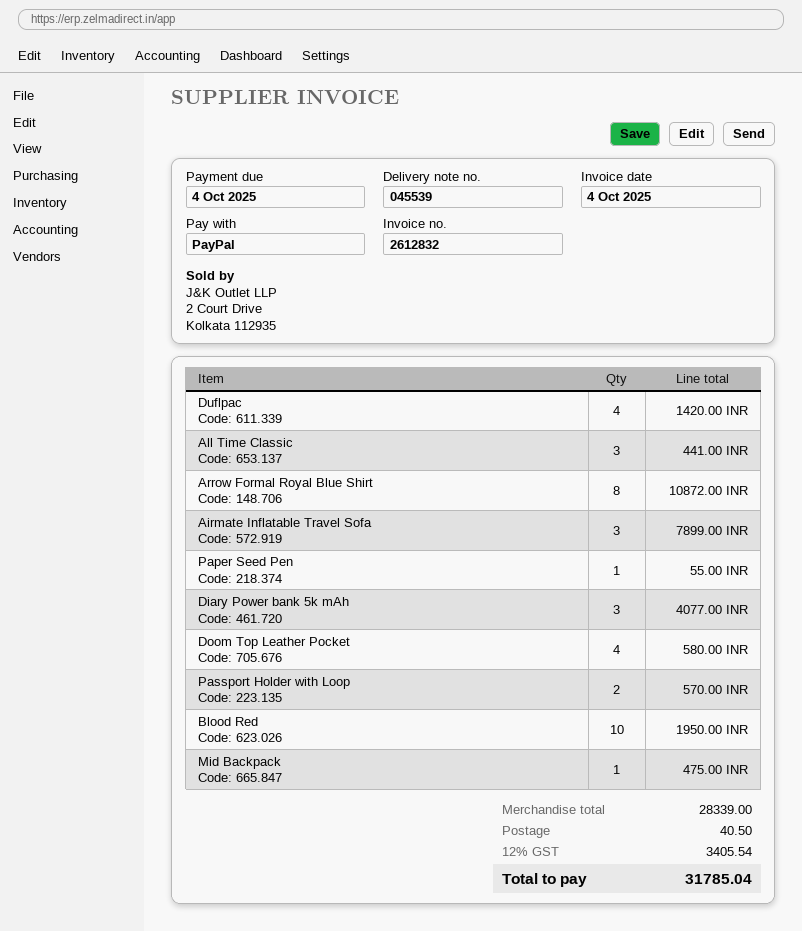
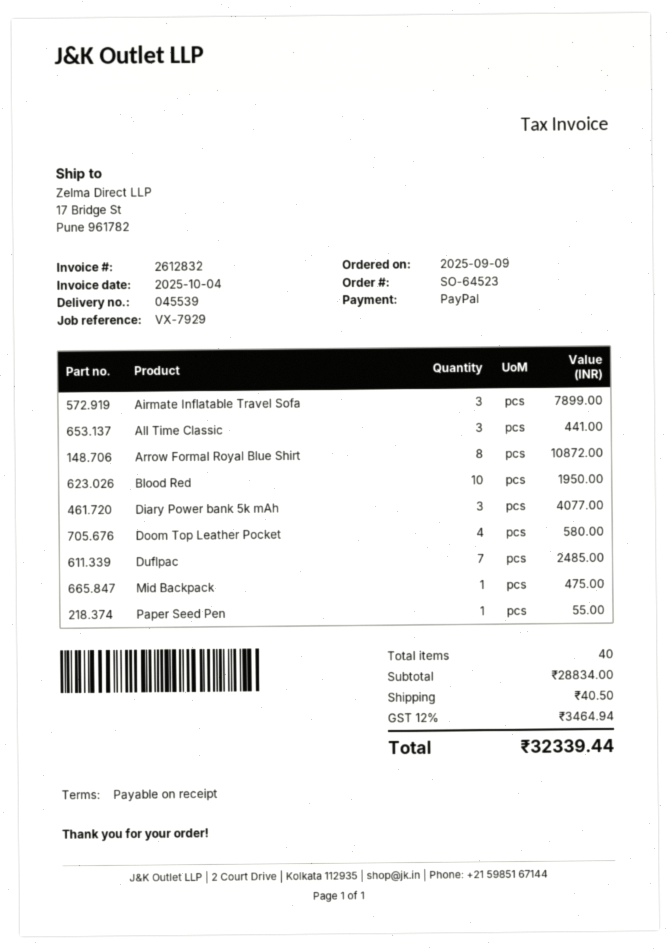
Duflpac: 4 for 1420.00 -> 7 for 2485.00
Passport Holder with Loop: 2 for 570.00 -> none
subtotal: 28339.00 -> 28834.00
tax: 12% = 3405.54 -> 12% = 3464.94
total: 31785.04 -> 32339.44

